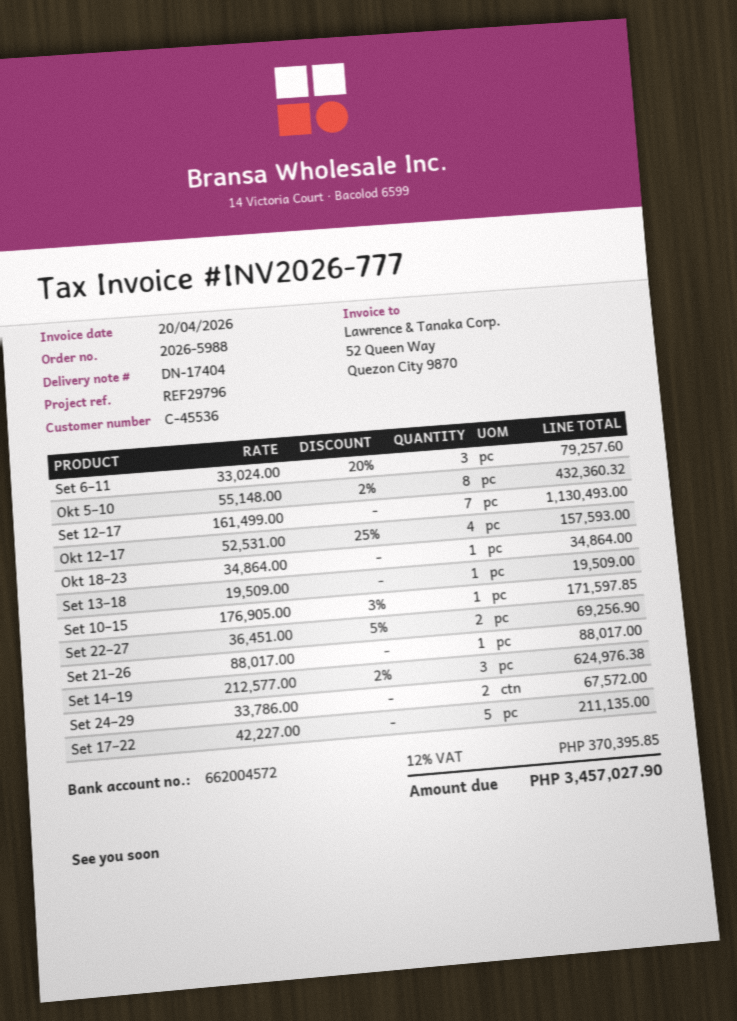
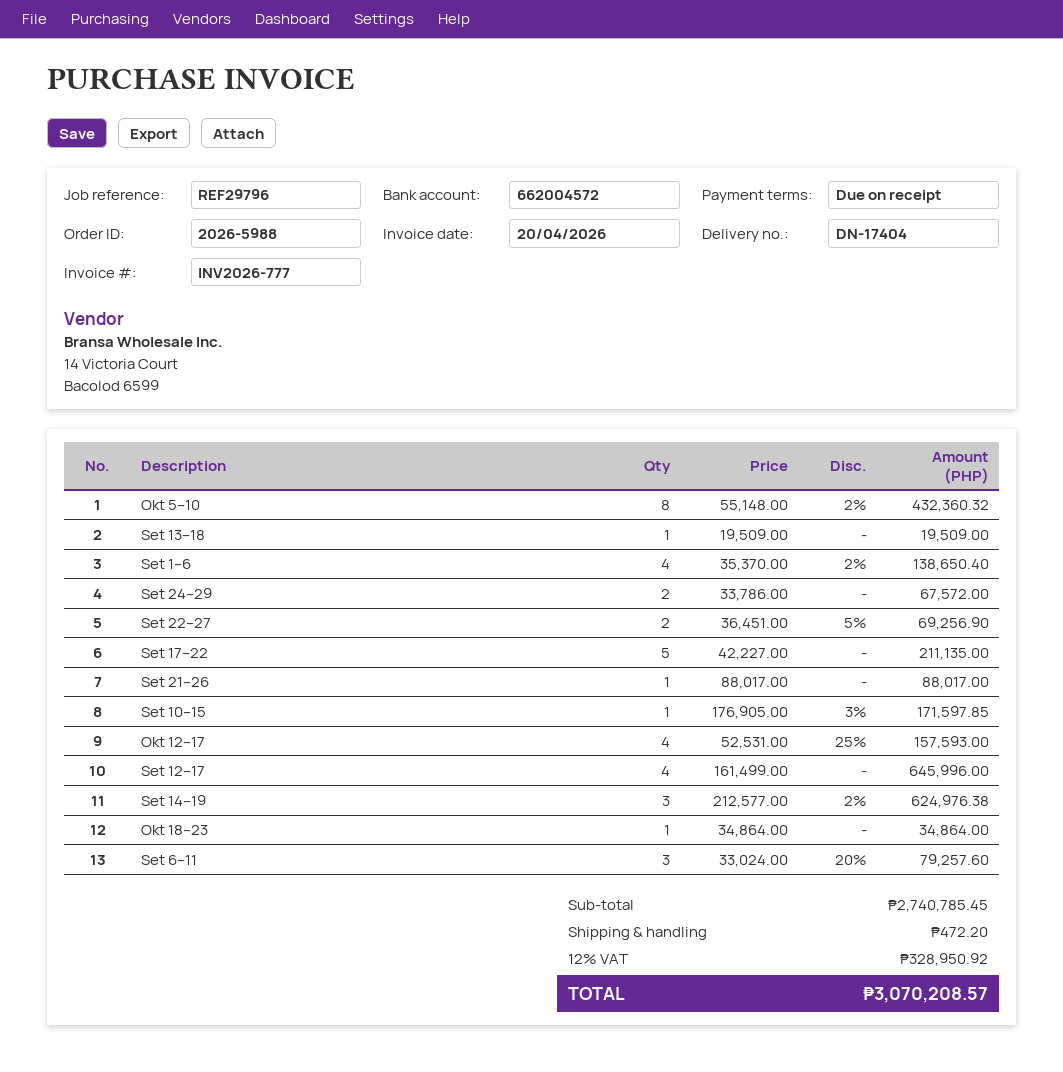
Set 12–17: 7 x 161499.00 = 1130493.00 -> 4 x 161499.00 = 645996.00
Set 1–6: none -> 4 x 35370.00 - 2% = 138650.40
shipping: none -> 472.20
tax: 12% = 370395.85 -> 12% = 328950.92
total: 3457027.90 -> 3070208.57

